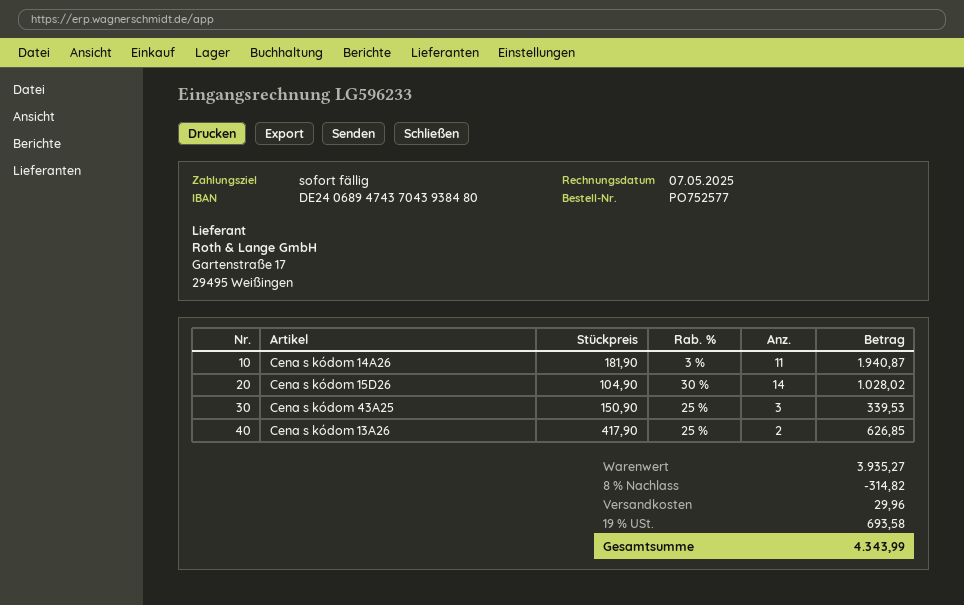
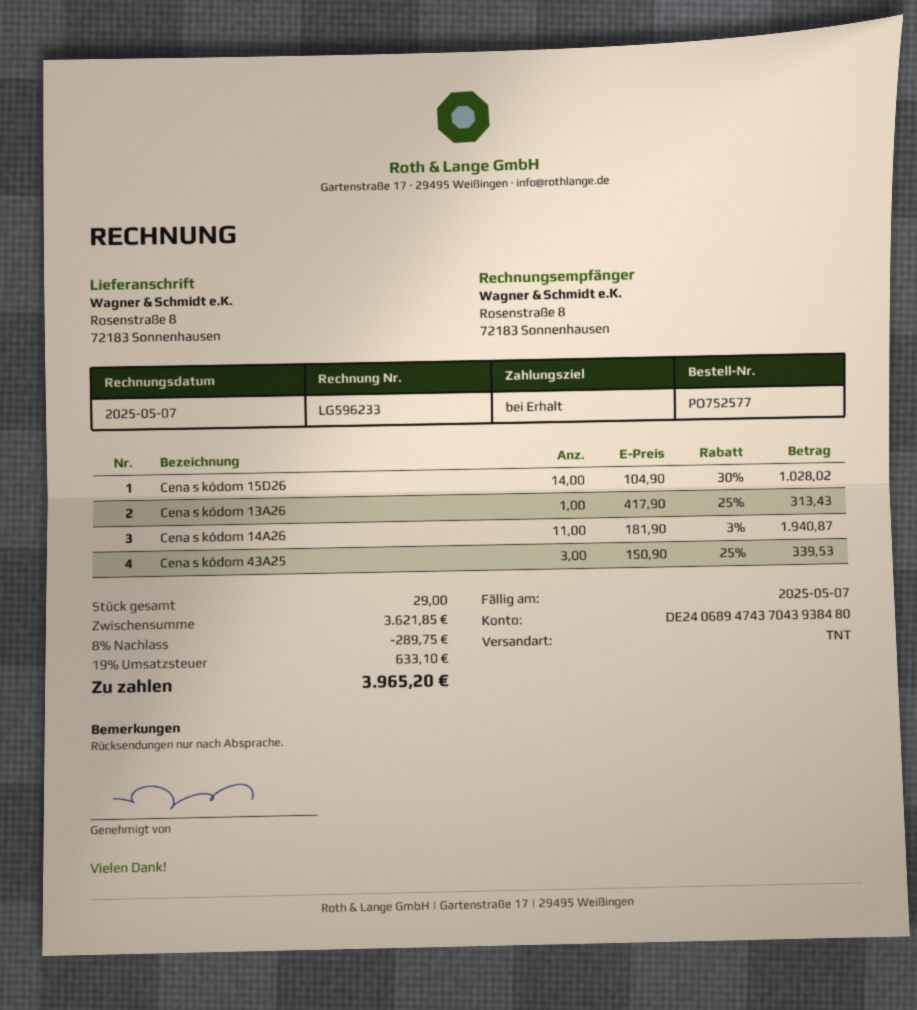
Cena s kódom 13A26: 2 x 417.90 - 25% = 626.85 -> 1 x 417.90 - 25% = 313.43
subtotal: 3935.27 -> 3621.85
discount: 8% = 314.82 -> 8% = 289.75
shipping: 29.96 -> none
tax: 19% = 693.58 -> 19% = 633.10
total: 4343.99 -> 3965.20

